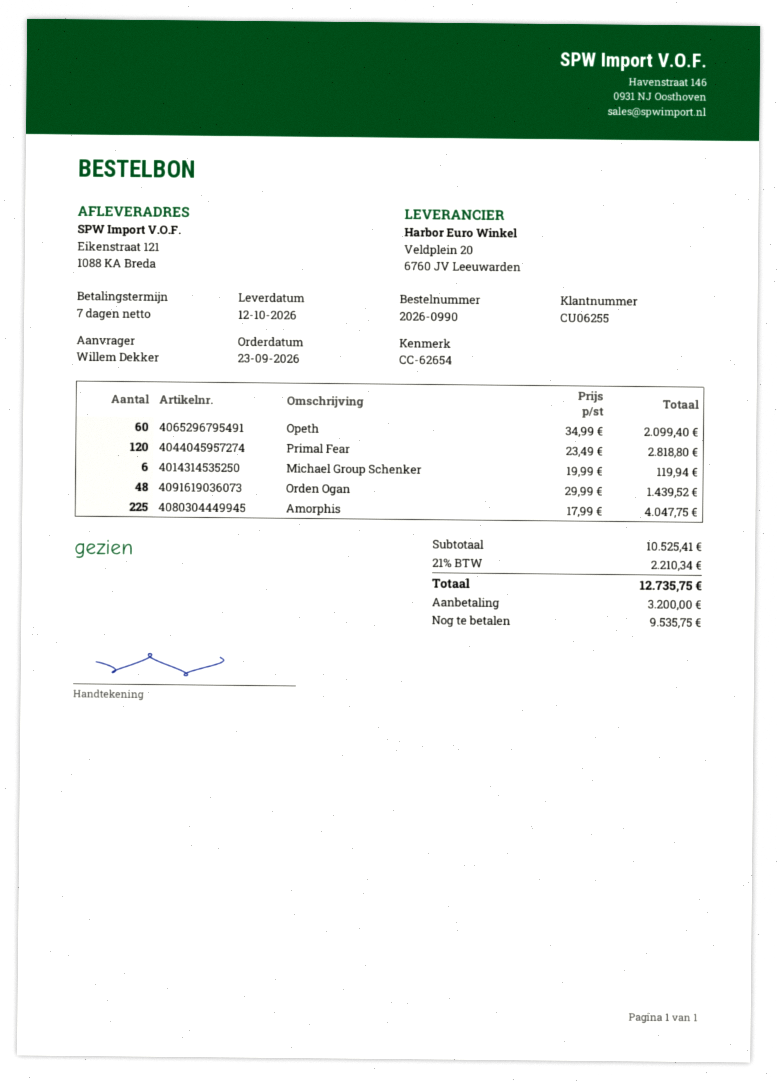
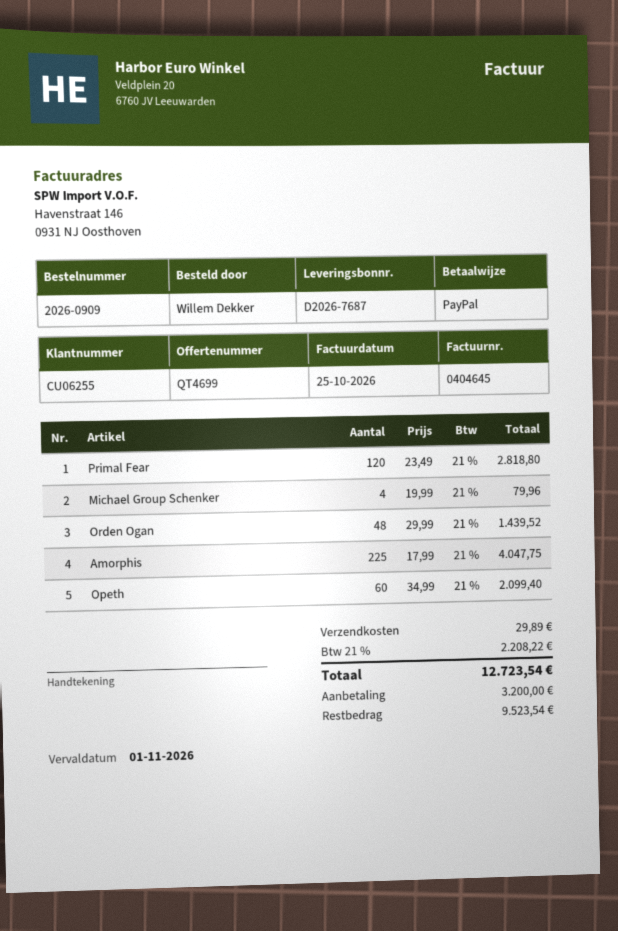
order number: 2026-0990 -> 2026-0909
Michael Group Schenker: 6 x 19.99 = 119.94 -> 4 x 19.99 = 79.96
shipping: none -> 29.89
tax: 21% = 2210.34 -> 21% = 2208.22
total: 12735.75 -> 12723.54
balance: 9535.75 -> 9523.54

